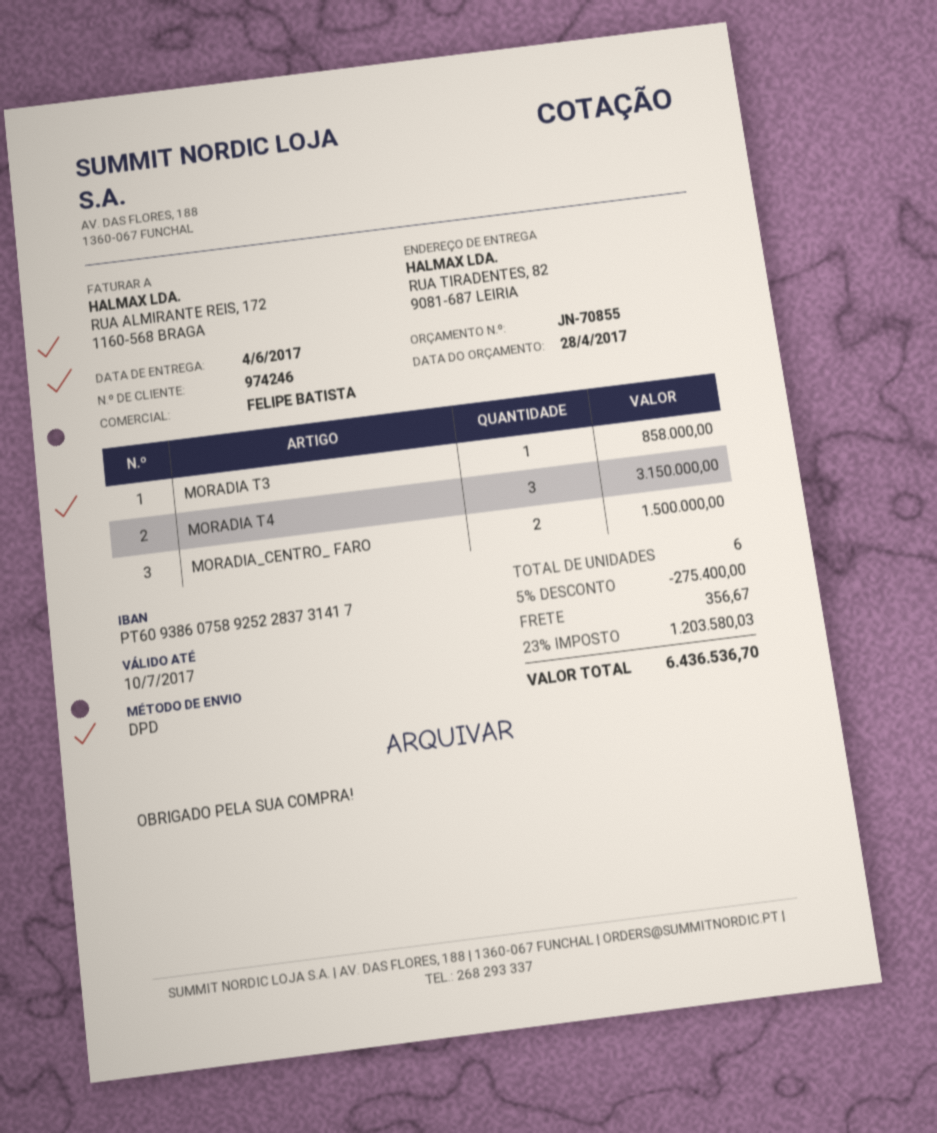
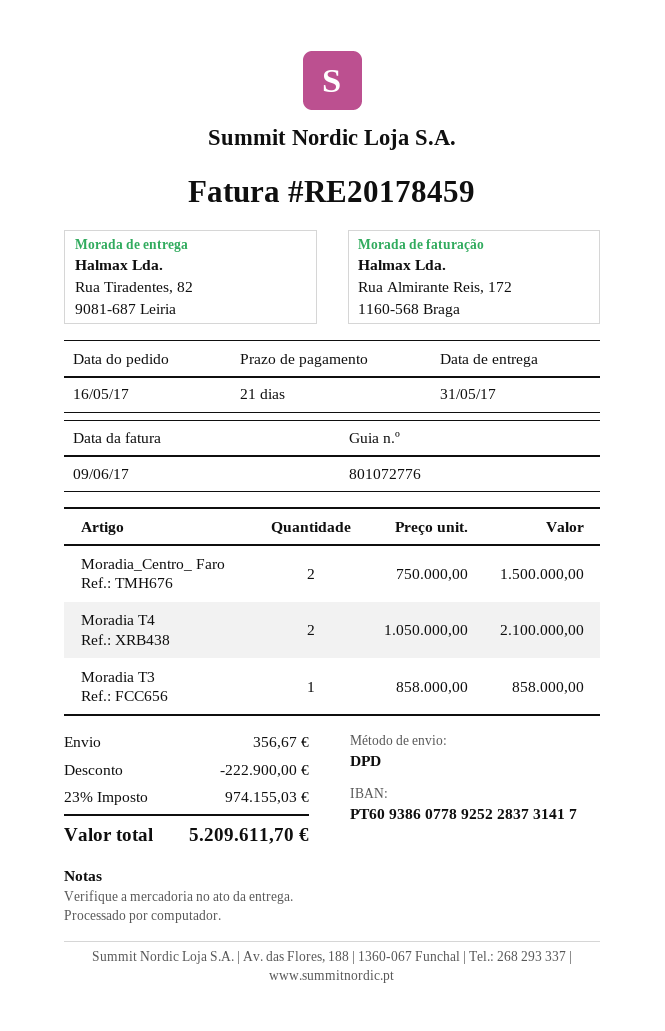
delivery date: 2017-06-04 -> 2017-05-31
bank account: PT60938607589252283731417 -> PT60938607789252283731417
MORADIA T4: 3 for 3150000.00 -> 2 for 2100000.00
discount: 275400.00 -> 222900.00
tax: 23% = 1203580.03 -> 23% = 974155.03
total: 6436536.70 -> 5209611.70

